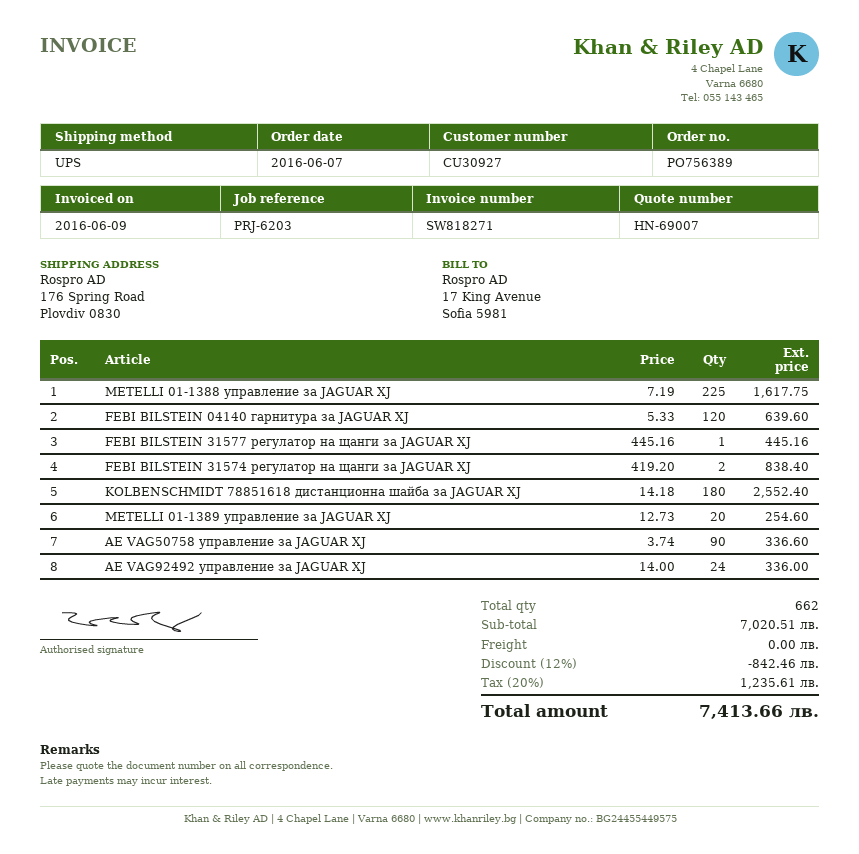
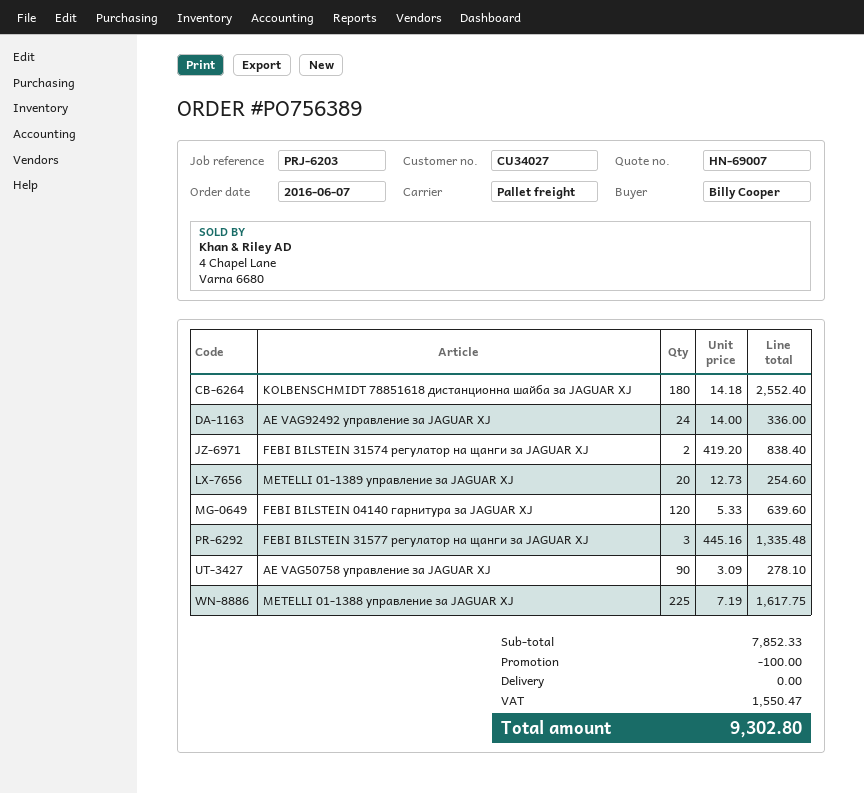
customer number: CU30927 -> CU34027
shipping method: UPS -> pallet freight
FEBI BILSTEIN 31577 регулатор на щанги за JAGUAR XJ: 1 x 445.16 = 445.16 -> 3 x 445.16 = 1335.48
AE VAG50758 управление за JAGUAR XJ: 90 x 3.74 = 336.60 -> 90 x 3.09 = 278.10
subtotal: 7020.51 -> 7852.33
discount: 842.46 -> 100.00
tax: 1235.61 -> 1550.47
total: 7413.66 -> 9302.80

